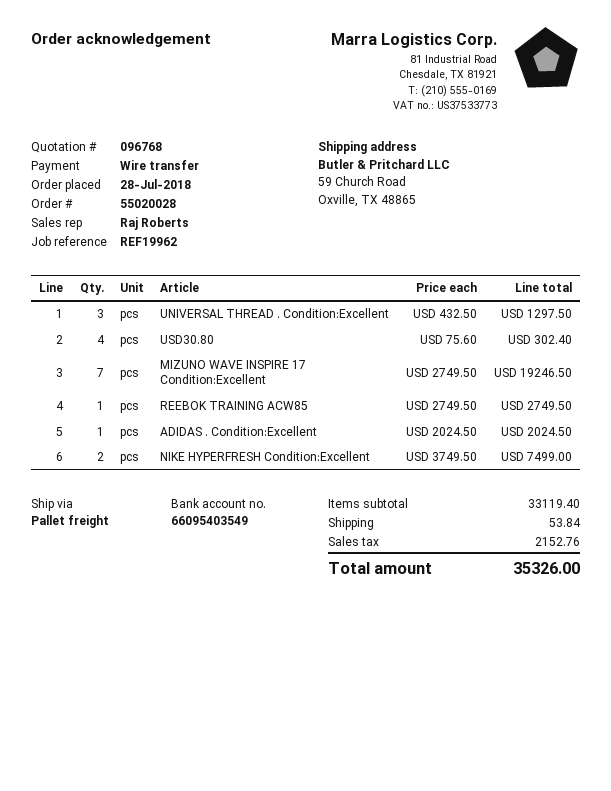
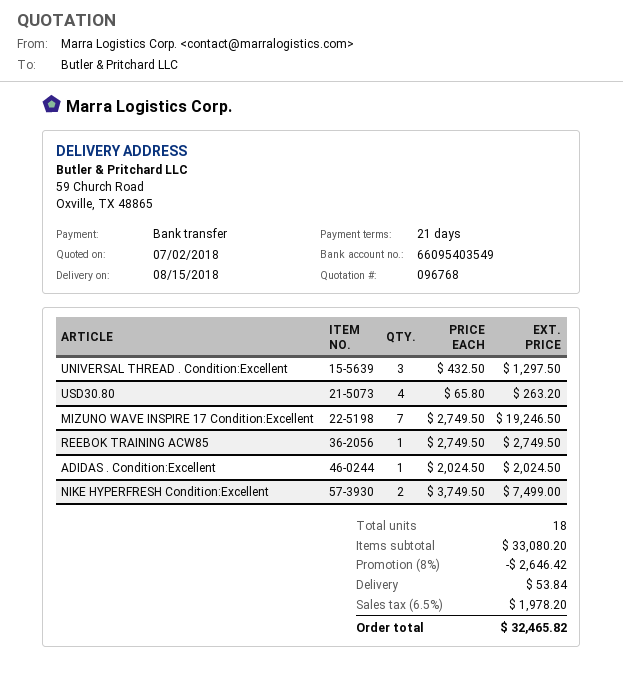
USD30.80: 4 x 75.60 = 302.40 -> 4 x 65.80 = 263.20
subtotal: 33119.40 -> 33080.20
discount: none -> 8% = 2646.42
tax: 2152.76 -> 1978.20
total: 35326.00 -> 32465.82

